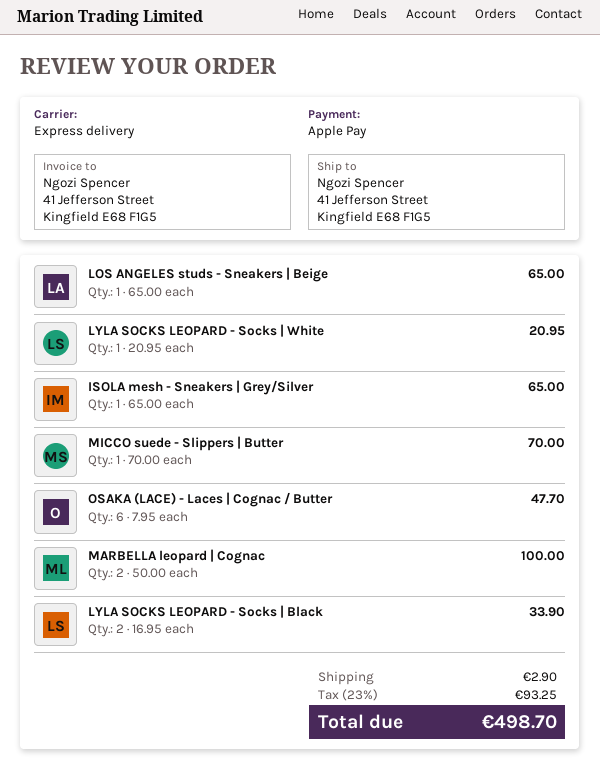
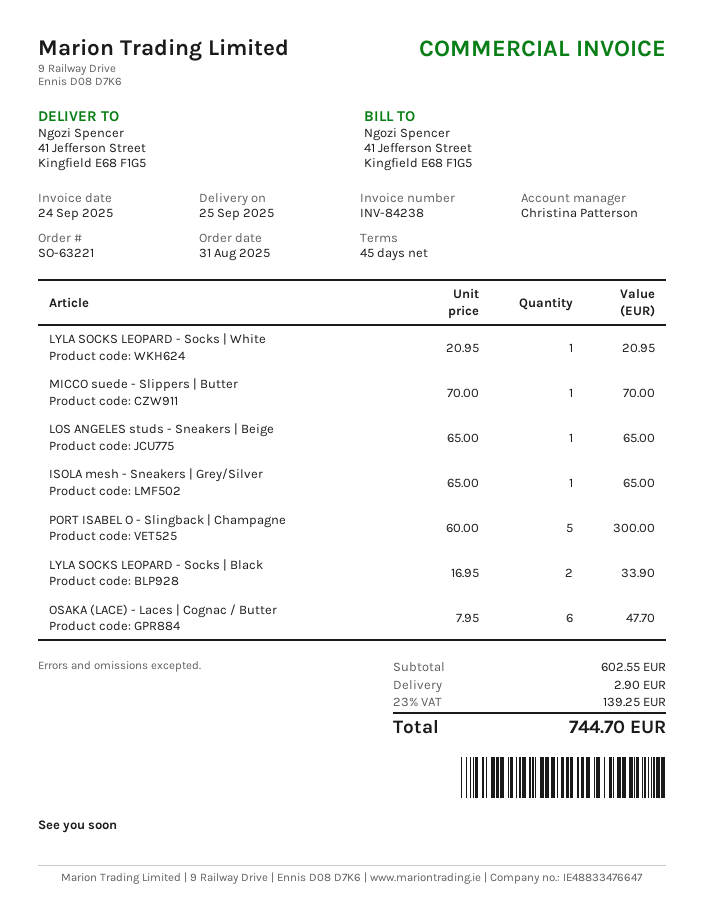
MARBELLA leopard | Cognac: 2 x 50.00 = 100.00 -> none
PORT ISABEL O - Slingback | Champagne: none -> 5 x 60.00 = 300.00
tax: 23% = 93.25 -> 23% = 139.25
total: 498.70 -> 744.70

